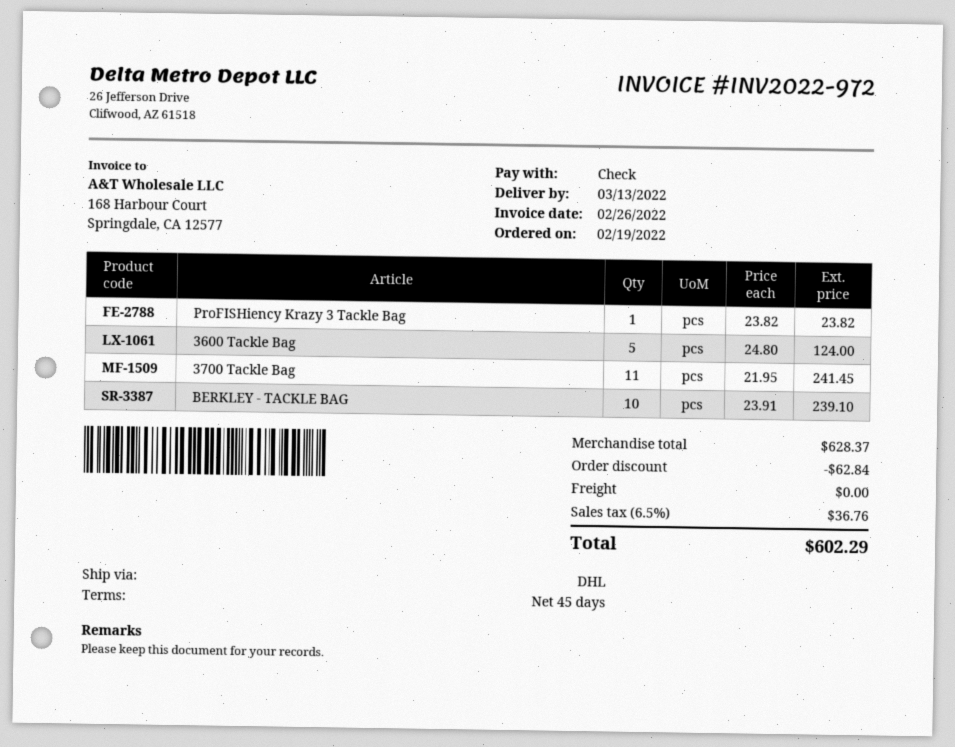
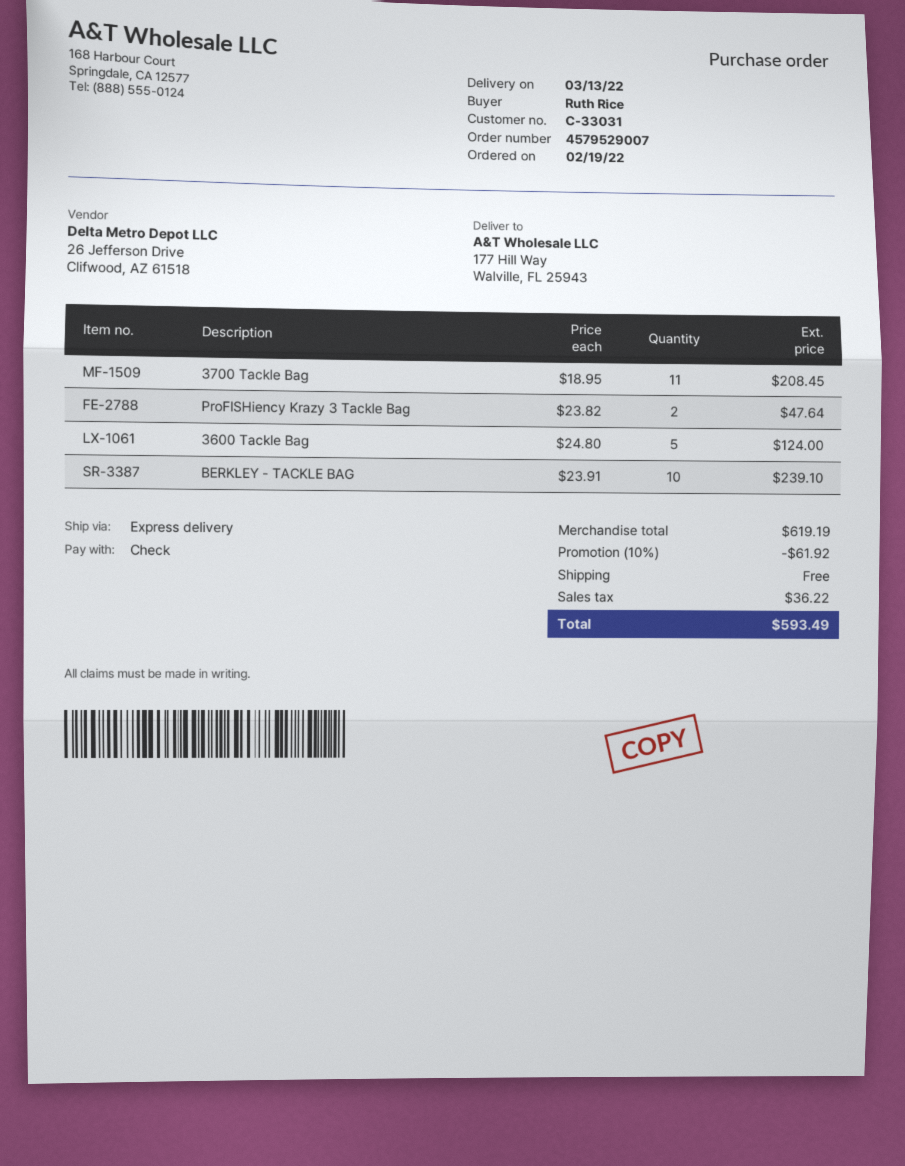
shipping method: DHL -> express
ProFISHiency Krazy 3 Tackle Bag: 1 x 23.82 = 23.82 -> 2 x 23.82 = 47.64
3700 Tackle Bag: 11 x 21.95 = 241.45 -> 11 x 18.95 = 208.45
subtotal: 628.37 -> 619.19
discount: 62.84 -> 61.92
tax: 36.76 -> 36.22
total: 602.29 -> 593.49

